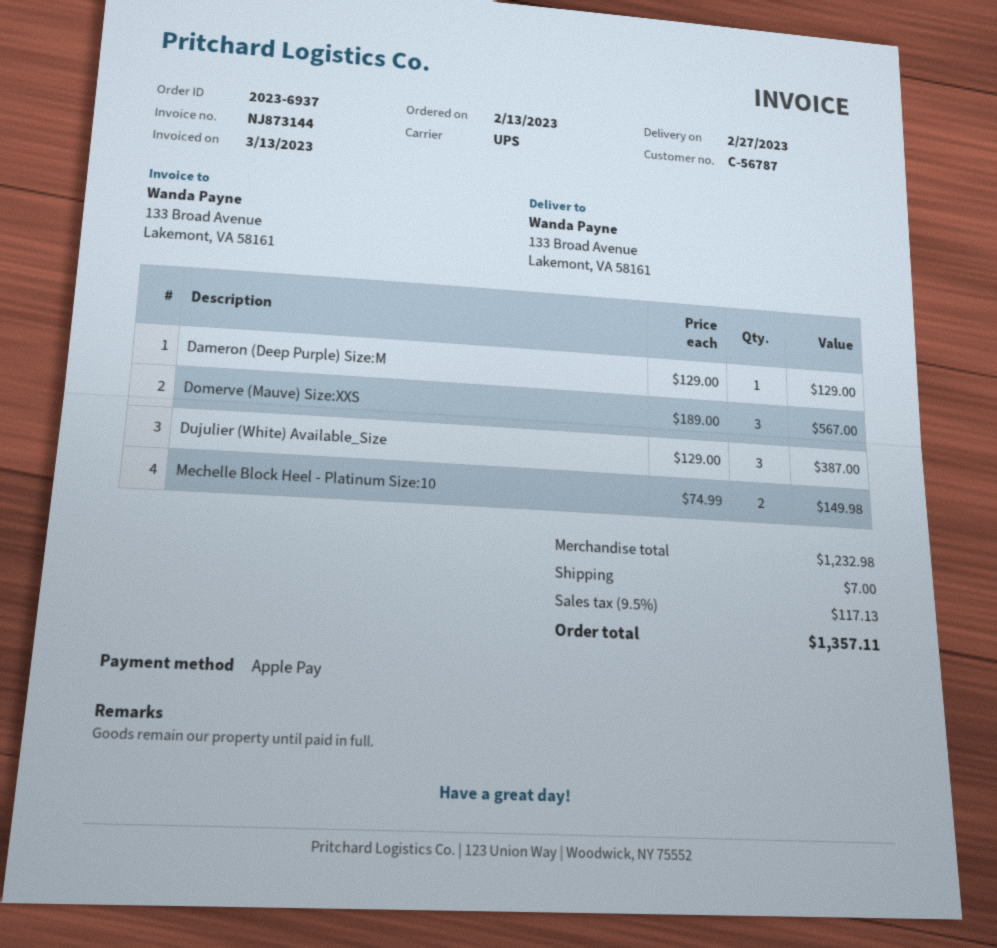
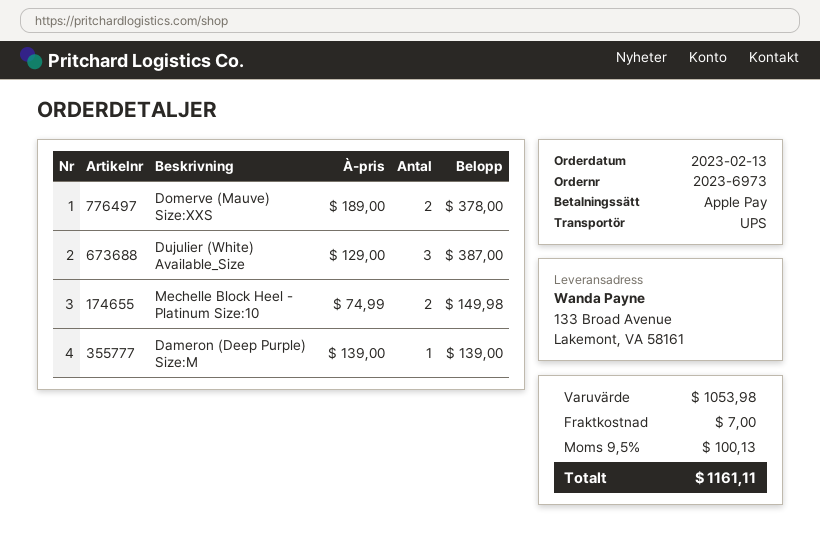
order number: 2023-6937 -> 2023-6973
Dameron (Deep Purple) Size:M: 1 x 129.00 = 129.00 -> 1 x 139.00 = 139.00
Domerve (Mauve) Size:XXS: 3 x 189.00 = 567.00 -> 2 x 189.00 = 378.00
subtotal: 1232.98 -> 1053.98
tax: 9.5% = 117.13 -> 9.5% = 100.13
total: 1357.11 -> 1161.11

